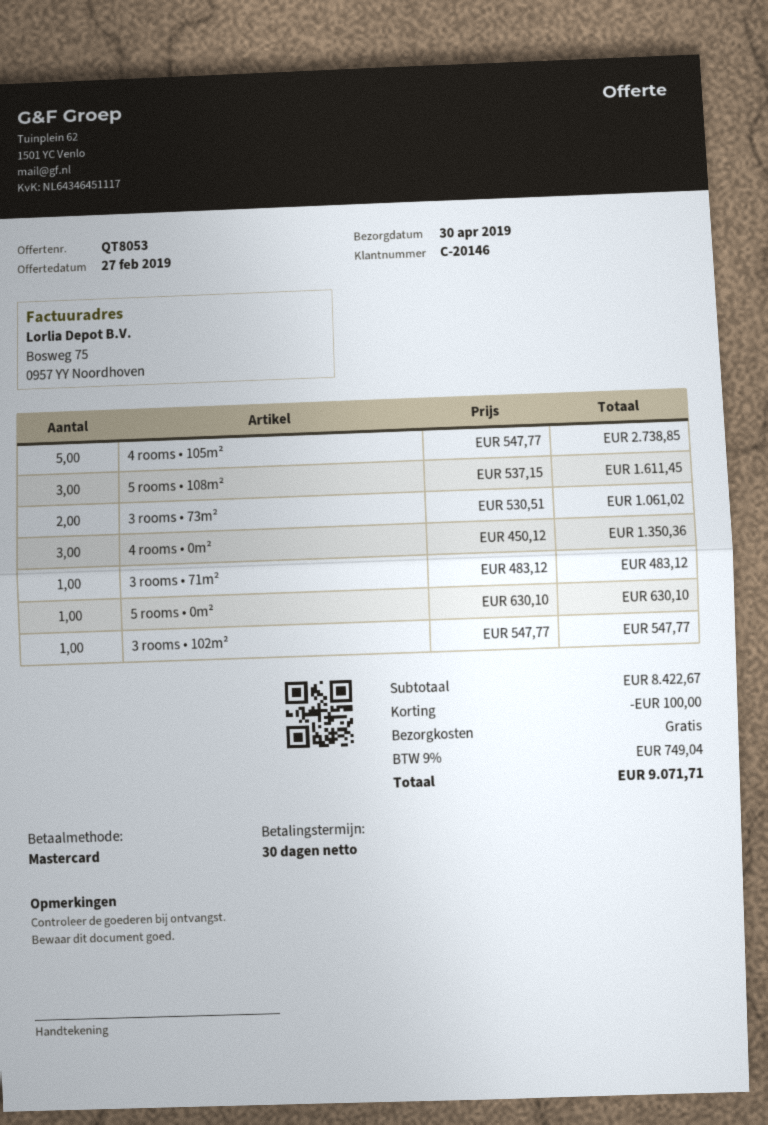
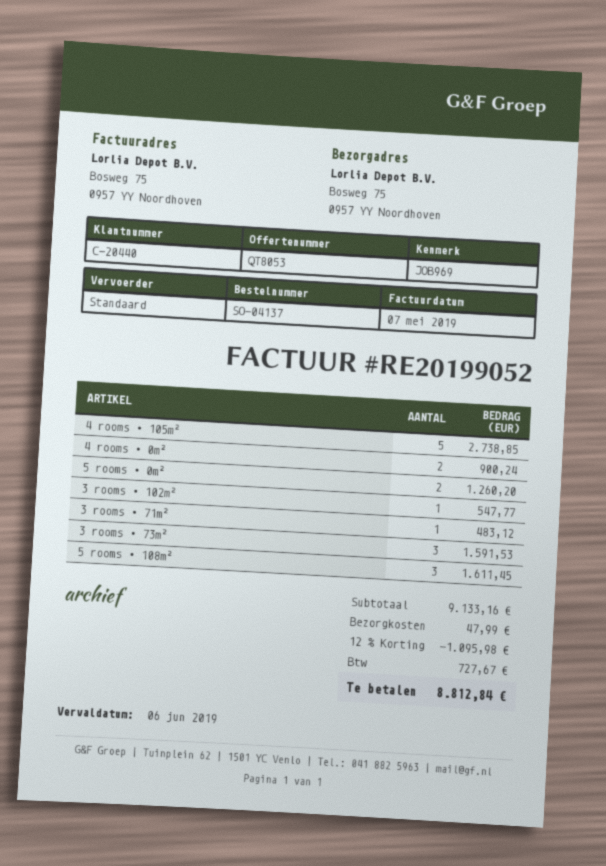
customer number: C-20146 -> C-20440
3 rooms • 73m²: 2 for 1061.02 -> 3 for 1591.53
4 rooms • 0m²: 3 for 1350.36 -> 2 for 900.24
5 rooms • 0m²: 1 for 630.10 -> 2 for 1260.20
subtotal: 8422.67 -> 9133.16
discount: 100.00 -> 1095.98
shipping: 0.00 -> 47.99
tax: 749.04 -> 727.67
total: 9071.71 -> 8812.84

